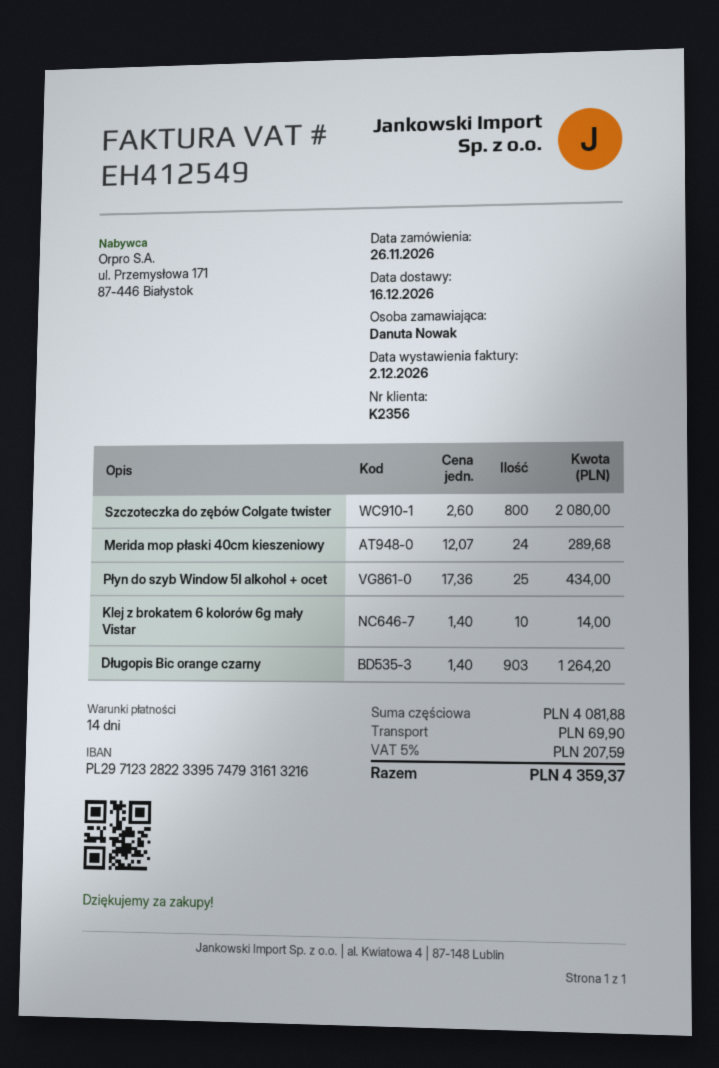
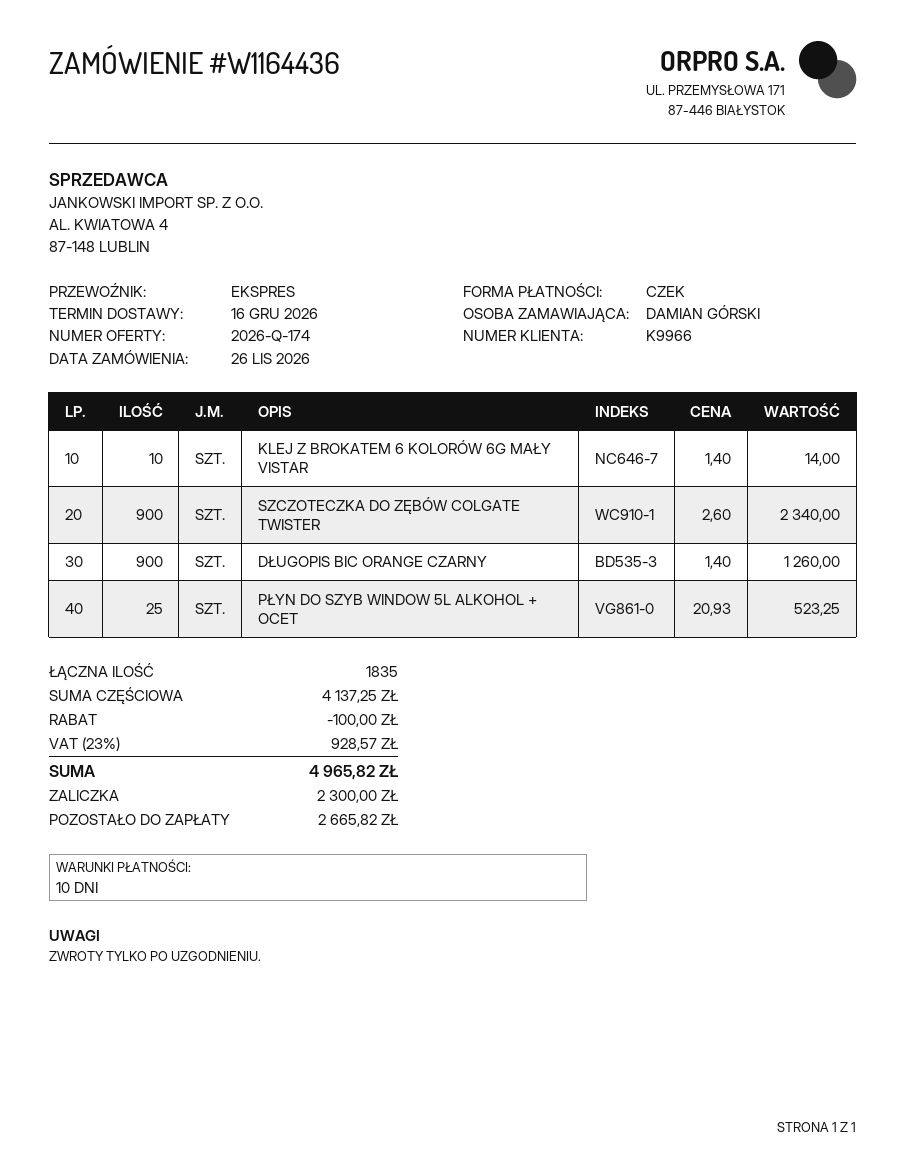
payment terms: 14 days -> 10 days
customer number: K2356 -> K9966
ordered by: Danuta Nowak -> DAMIAN GÓRSKI
Szczoteczka do zębów Colgate twister: 800 x 2.60 = 2080.00 -> 900 x 2.60 = 2340.00
Merida mop płaski 40cm kieszeniowy: 24 x 12.07 = 289.68 -> none
Płyn do szyb Window 5l alkohol + ocet: 25 x 17.36 = 434.00 -> 25 x 20.93 = 523.25
Długopis Bic orange czarny: 903 x 1.40 = 1264.20 -> 900 x 1.40 = 1260.00
subtotal: 4081.88 -> 4137.25
discount: none -> 100.00
shipping: 69.90 -> none
tax: 5% = 207.59 -> 23% = 928.57
total: 4359.37 -> 4965.82

